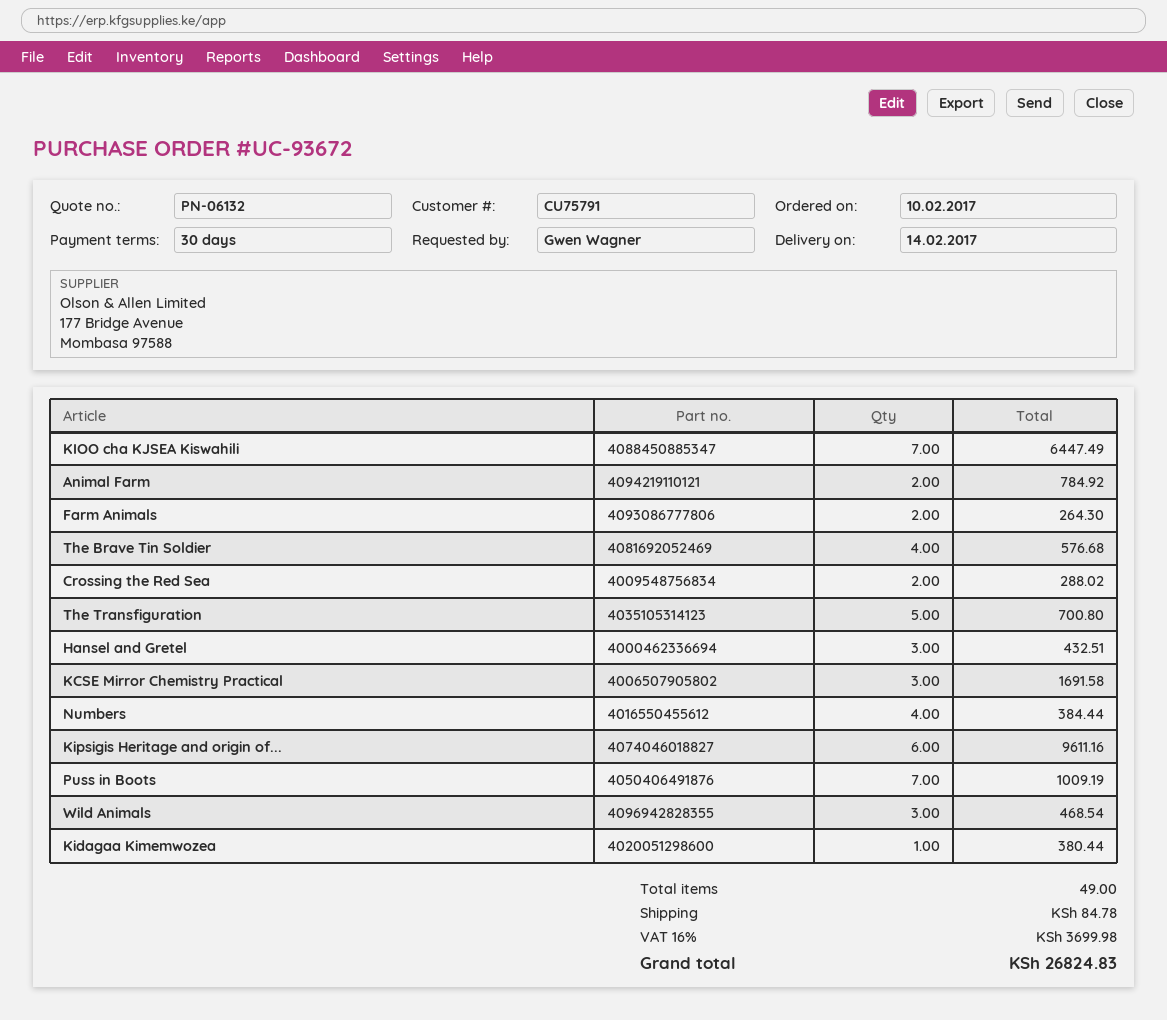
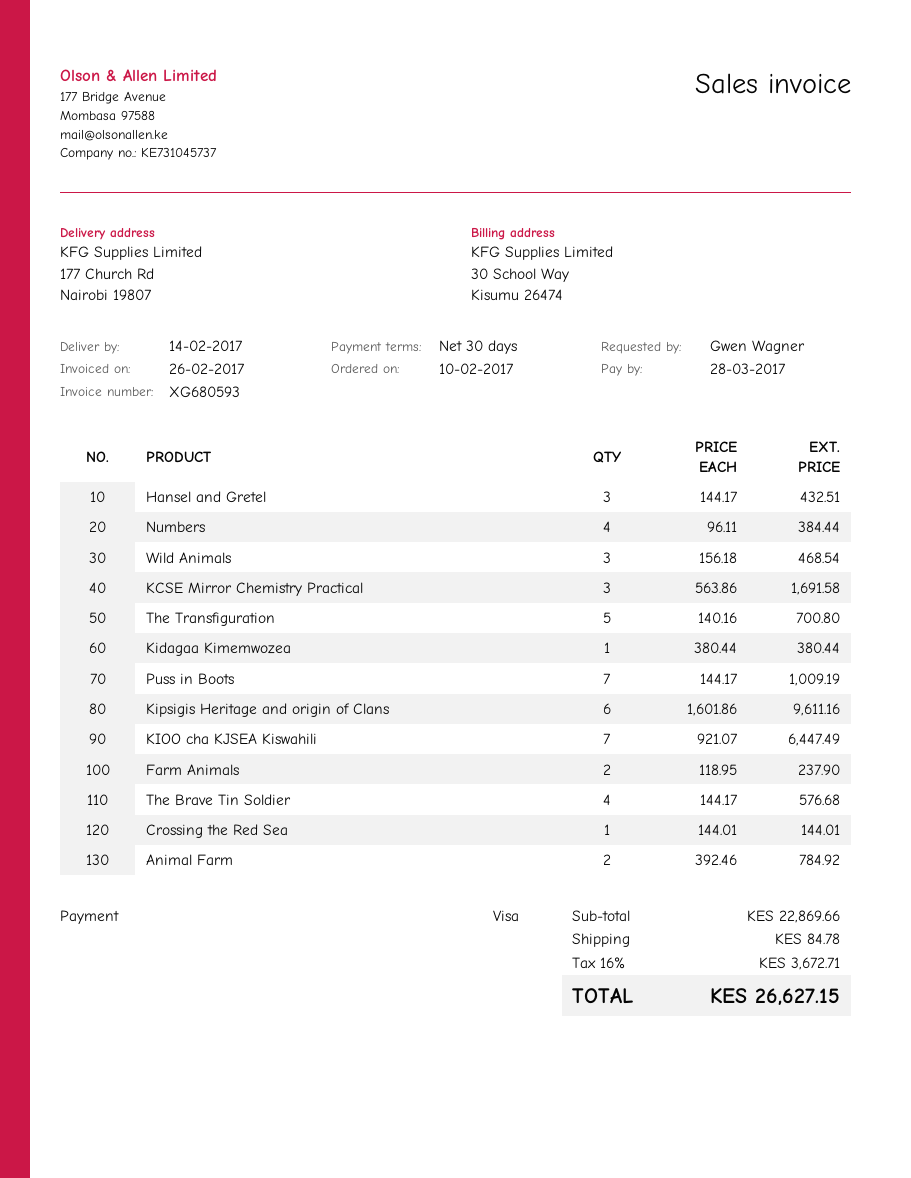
Farm Animals: 2 for 264.30 -> 2 for 237.90
Crossing the Red Sea: 2 for 288.02 -> 1 for 144.01
tax: 16% = 3699.98 -> 16% = 3672.71
total: 26824.83 -> 26627.15

